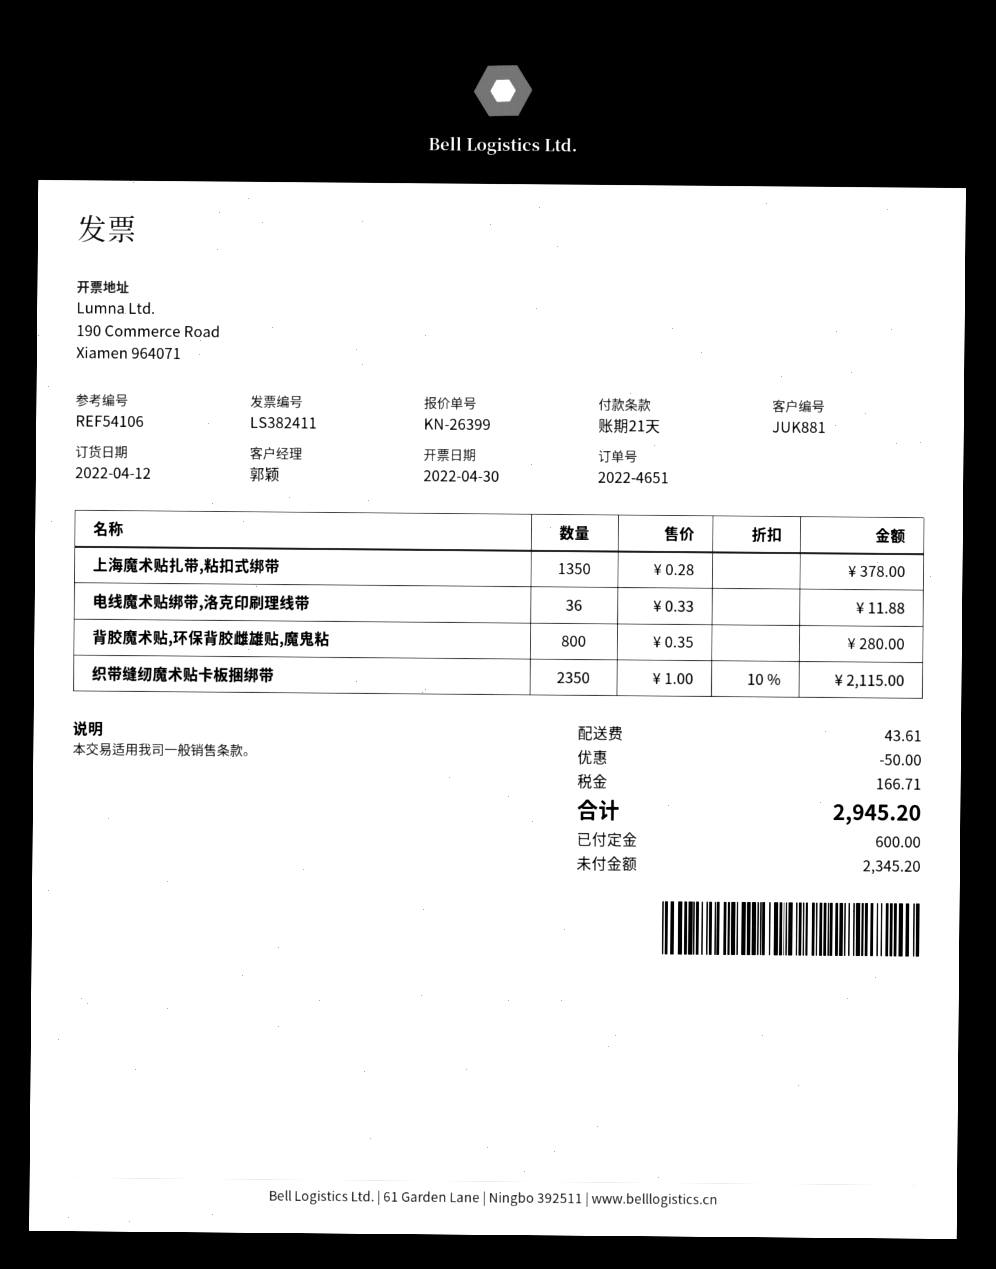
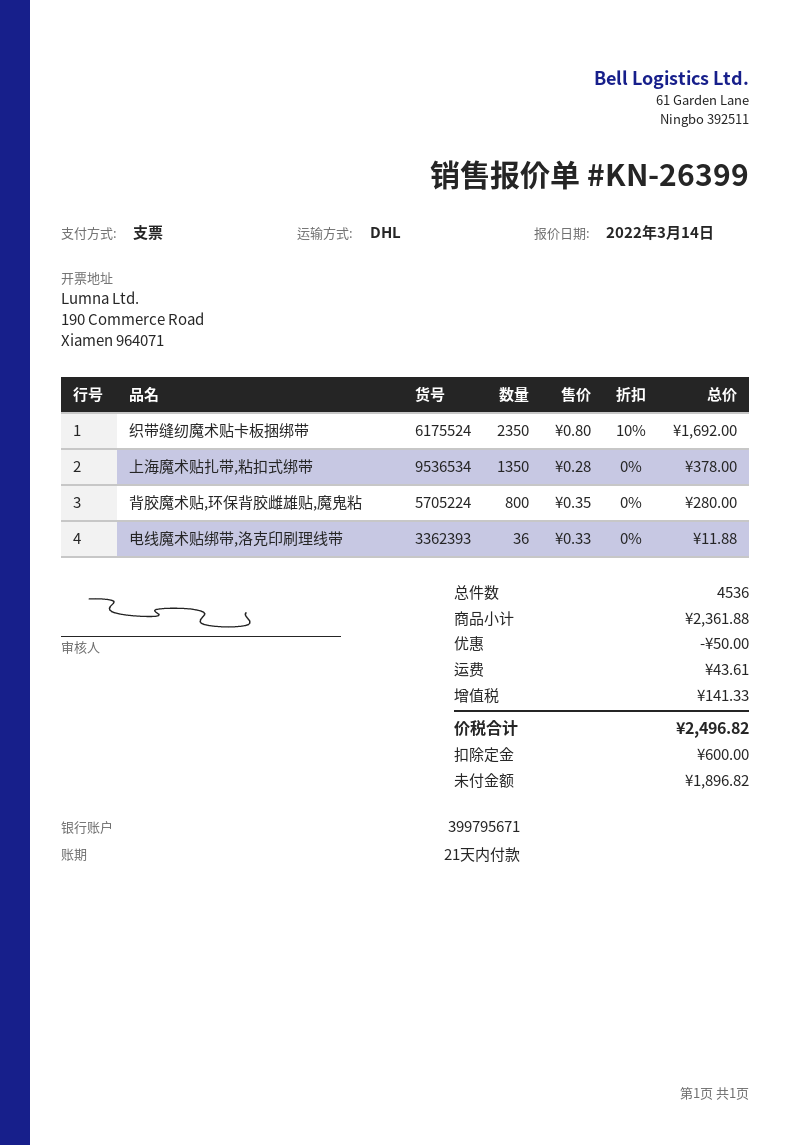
织带缝纫魔术贴卡板捆绑带: 2350 x 1.00 - 10% = 2115.00 -> 2350 x 0.80 - 10% = 1692.00
tax: 166.71 -> 141.33
total: 2945.20 -> 2496.82
balance: 2345.20 -> 1896.82

